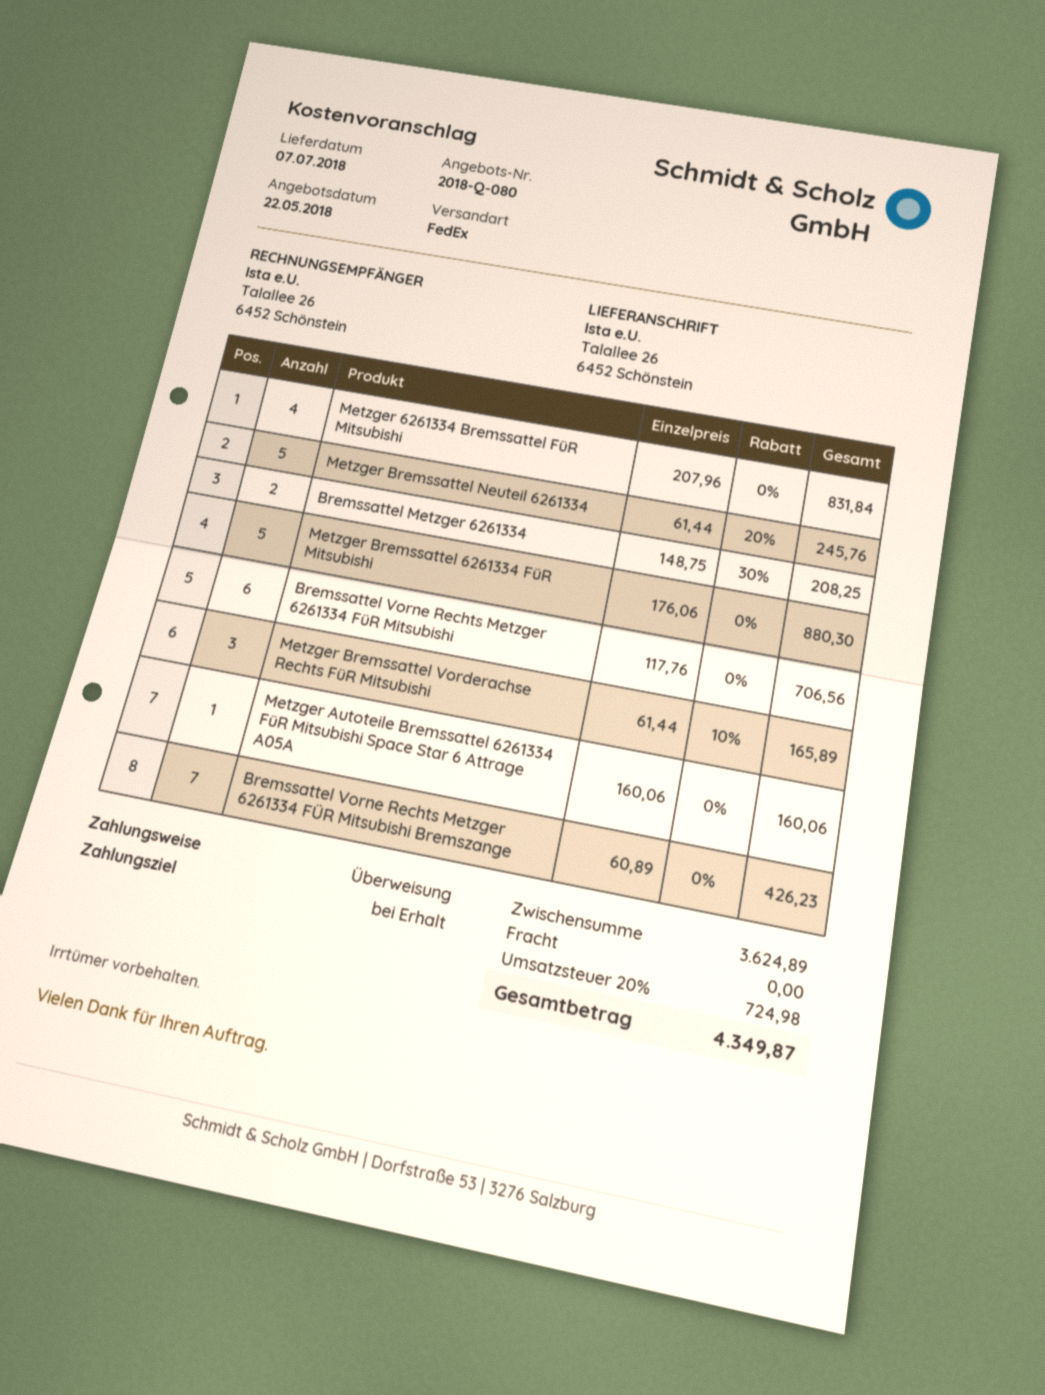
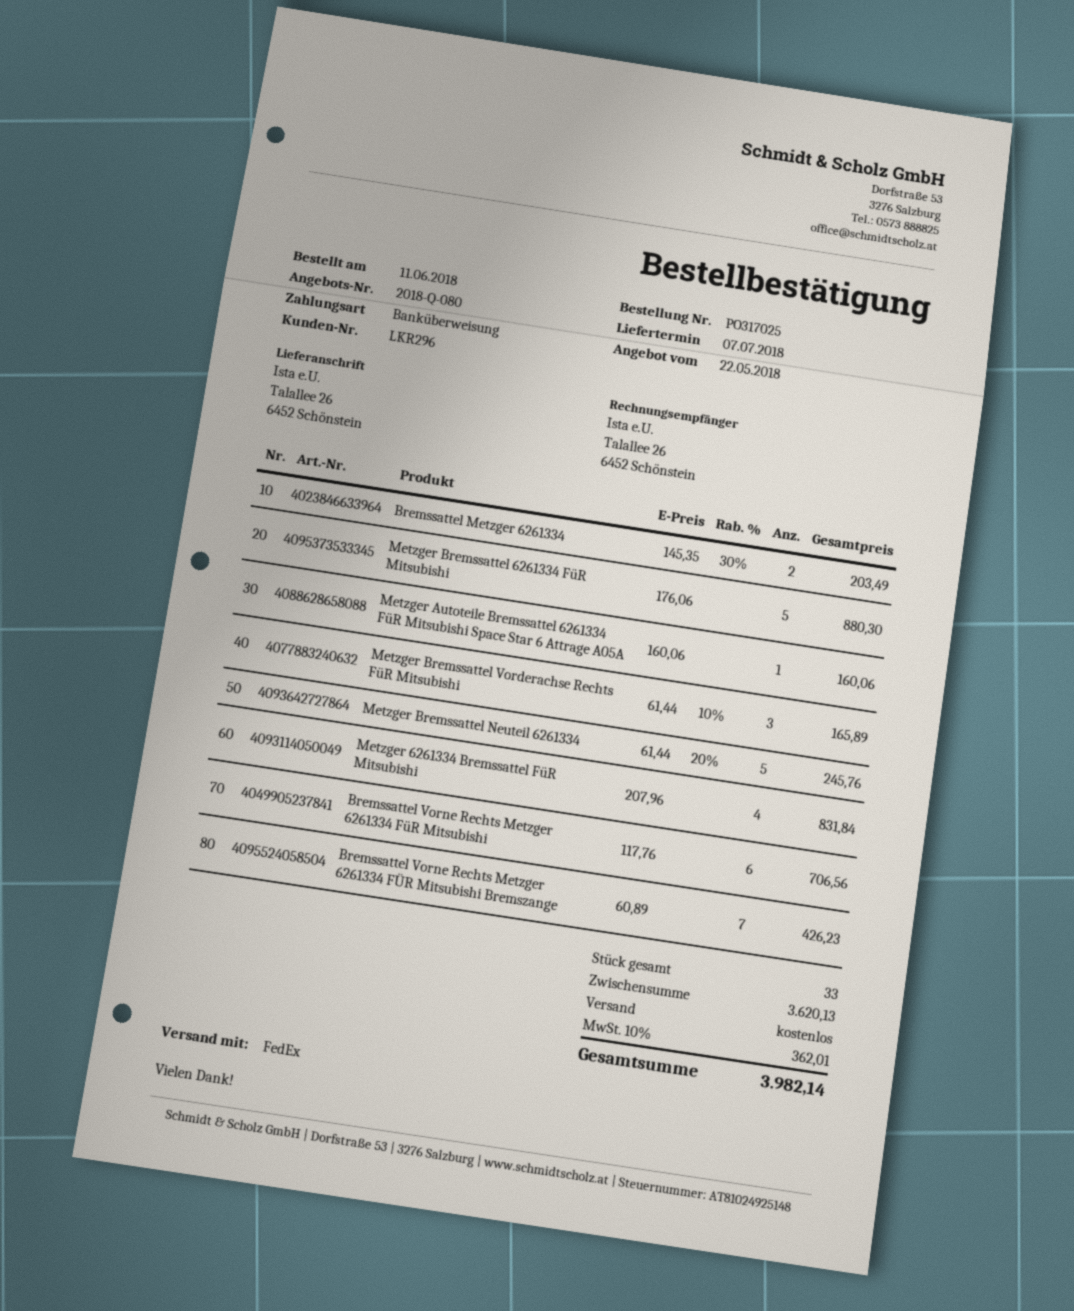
Bremssattel Metzger 6261334: 2 x 148.75 - 30% = 208.25 -> 2 x 145.35 - 30% = 203.49
subtotal: 3624.89 -> 3620.13
tax: 20% = 724.98 -> 10% = 362.01
total: 4349.87 -> 3982.14

